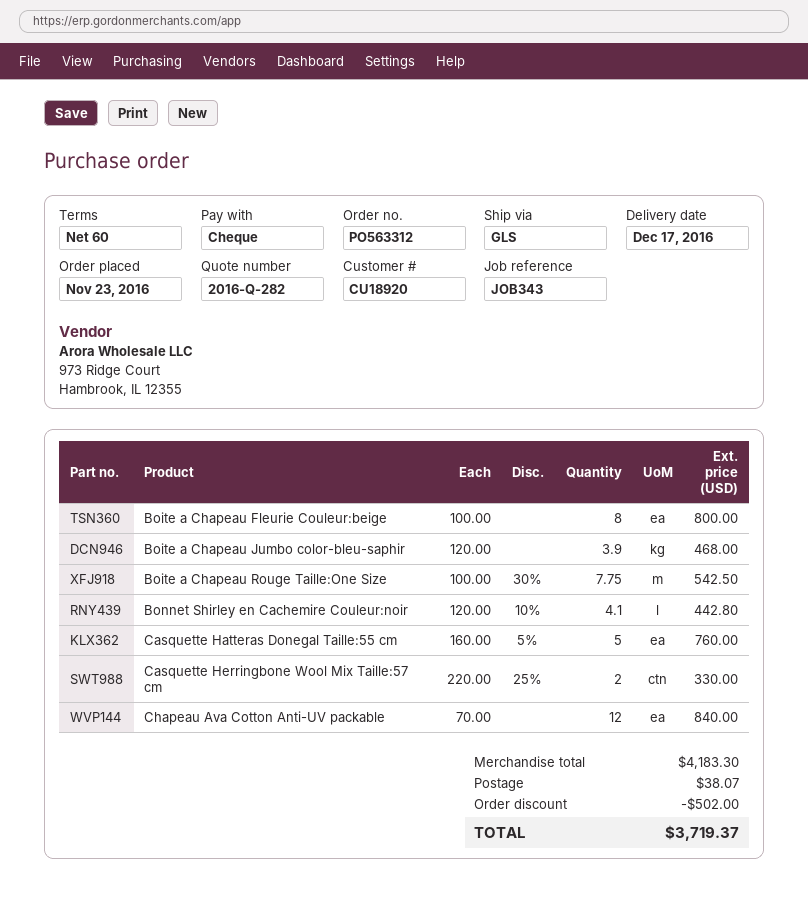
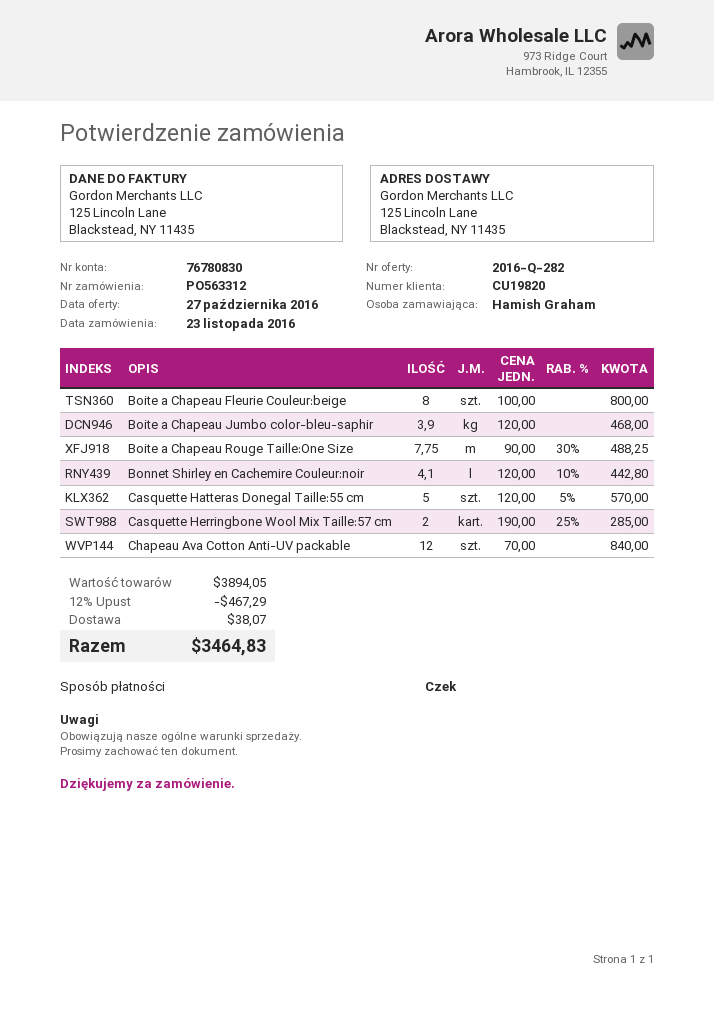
customer number: CU18920 -> CU19820
Boite a Chapeau Rouge Taille:One Size: 7.75 x 100.00 - 30% = 542.50 -> 7.75 x 90.00 - 30% = 488.25
Casquette Hatteras Donegal Taille:55 cm: 5 x 160.00 - 5% = 760.00 -> 5 x 120.00 - 5% = 570.00
Casquette Herringbone Wool Mix Taille:57 cm: 2 x 220.00 - 25% = 330.00 -> 2 x 190.00 - 25% = 285.00
subtotal: 4183.30 -> 3894.05
discount: 502.00 -> 467.29
total: 3719.37 -> 3464.83

